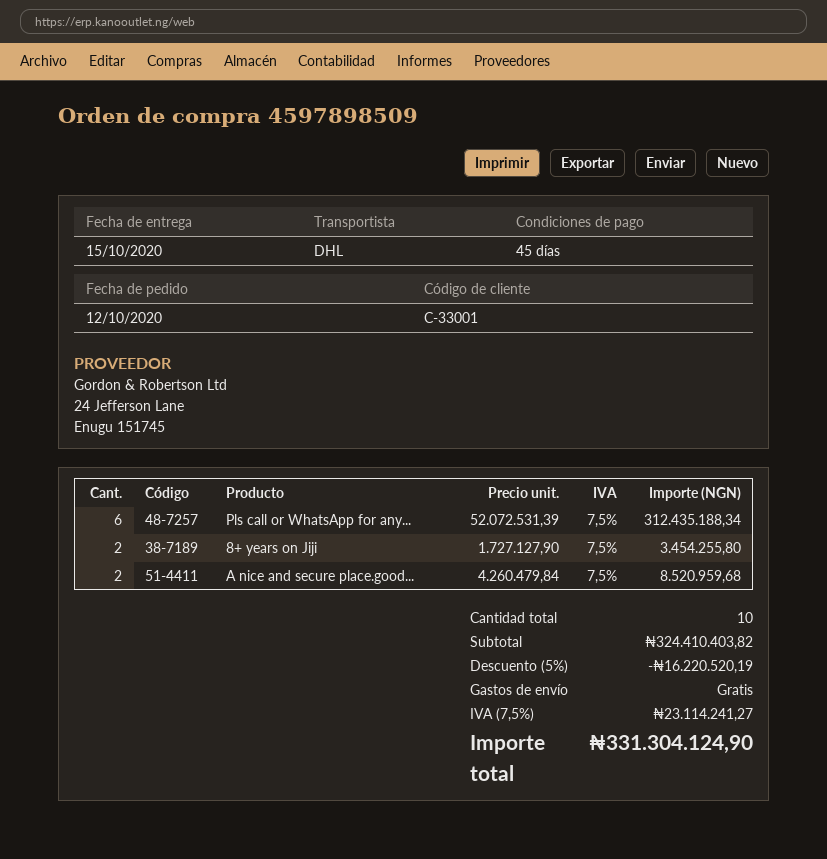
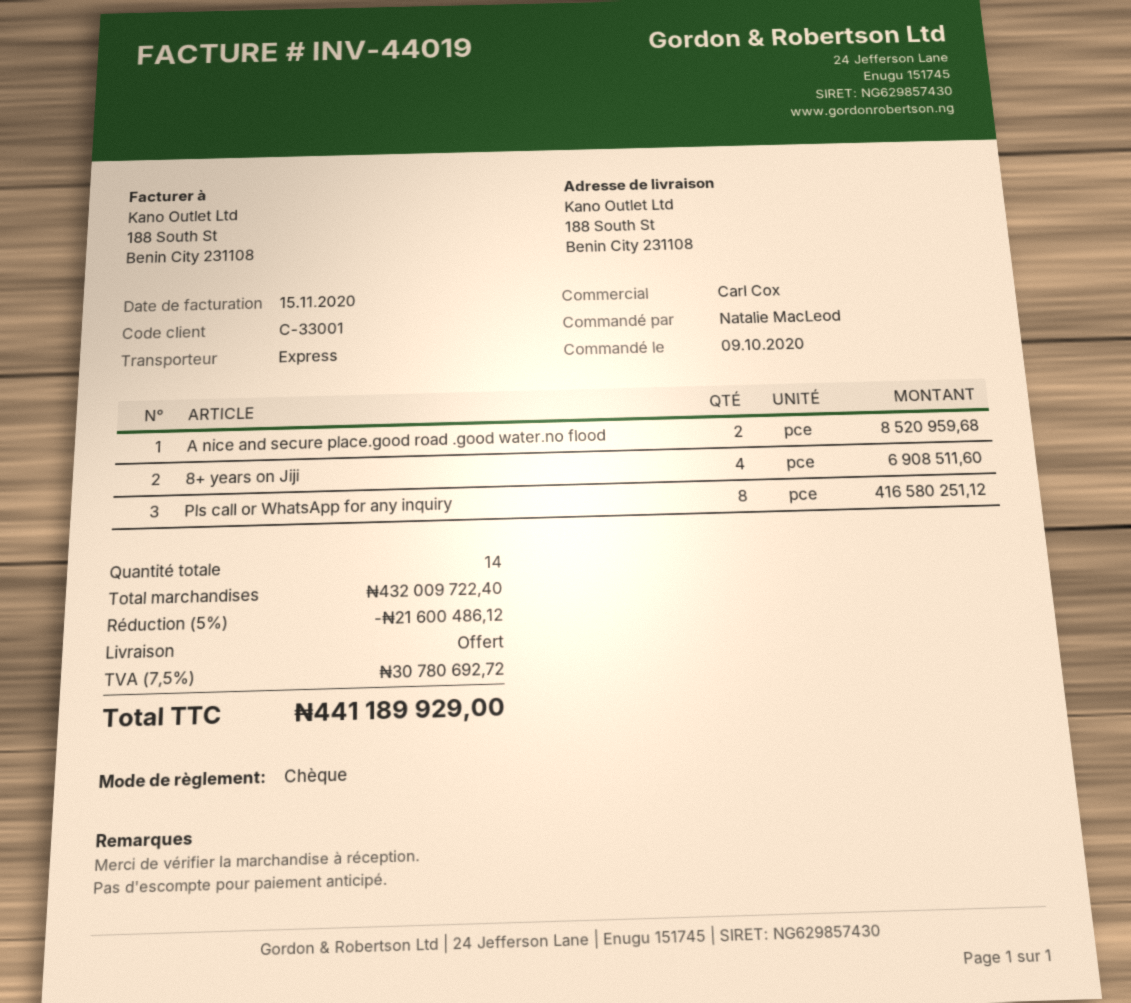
order date: 2020-10-12 -> 2020-10-09
shipping method: DHL -> express
Pls call or WhatsApp for any...: 6 for 312435188.34 -> 8 for 416580251.12
8+ years on Jiji: 2 for 3454255.80 -> 4 for 6908511.60
total quantity: 10 -> 14
subtotal: 324410403.82 -> 432009722.40
discount: 5% = 16220520.19 -> 5% = 21600486.12
tax: 7.5% = 23114241.27 -> 7.5% = 30780692.72
total: 331304124.90 -> 441189929.00

